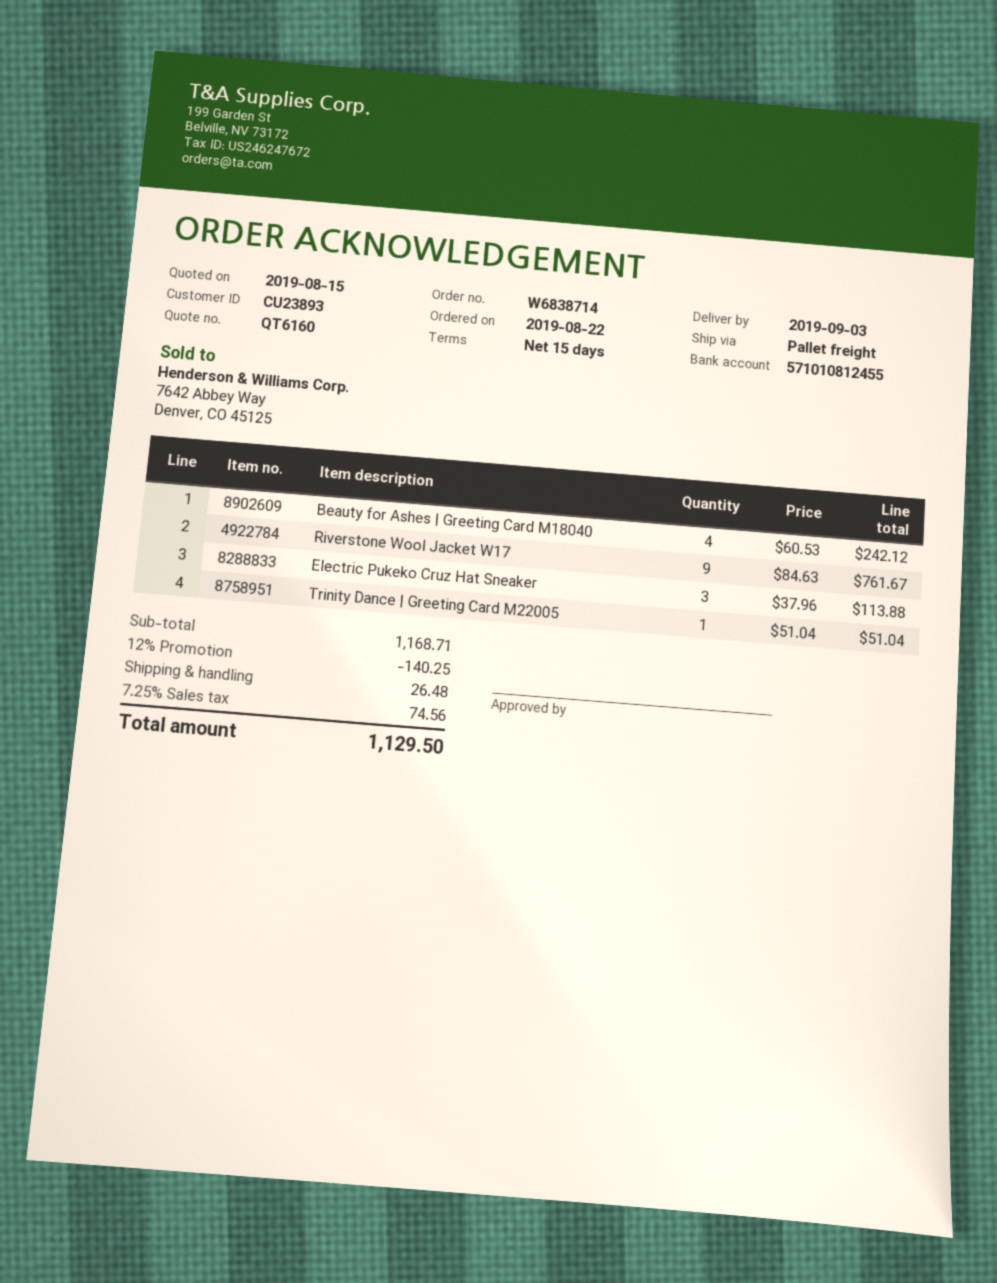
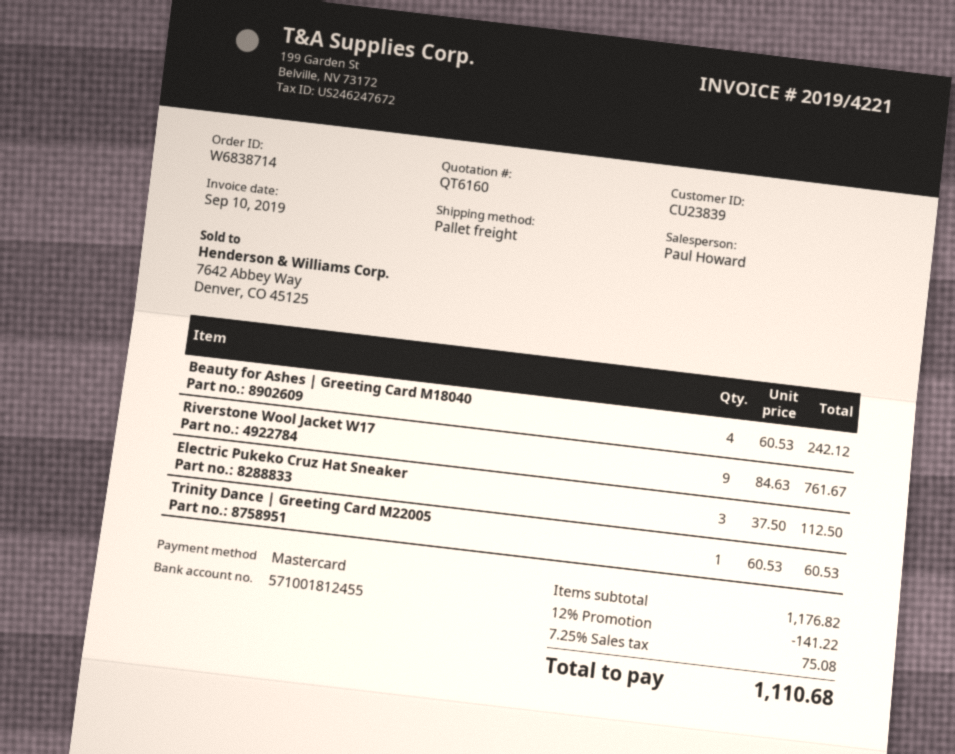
customer number: CU23893 -> CU23839
bank account: 571010812455 -> 571001812455
Electric Pukeko Cruz Hat Sneaker: 3 x 37.96 = 113.88 -> 3 x 37.50 = 112.50
Trinity Dance | Greeting Card M22005: 1 x 51.04 = 51.04 -> 1 x 60.53 = 60.53
subtotal: 1168.71 -> 1176.82
discount: 12% = 140.25 -> 12% = 141.22
shipping: 26.48 -> none
tax: 7.25% = 74.56 -> 7.25% = 75.08
total: 1129.50 -> 1110.68

